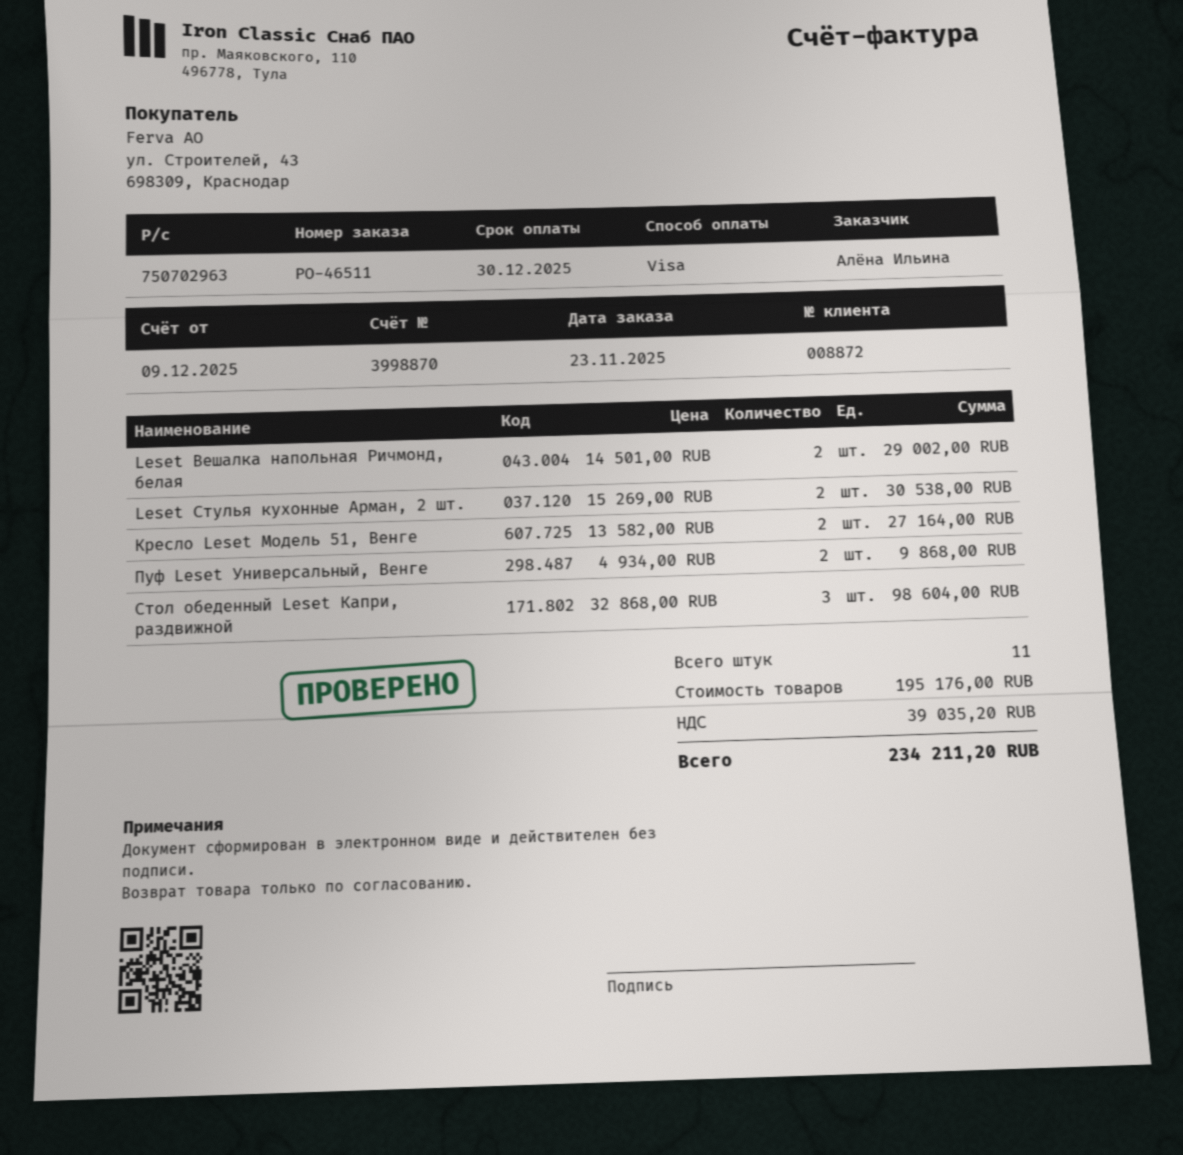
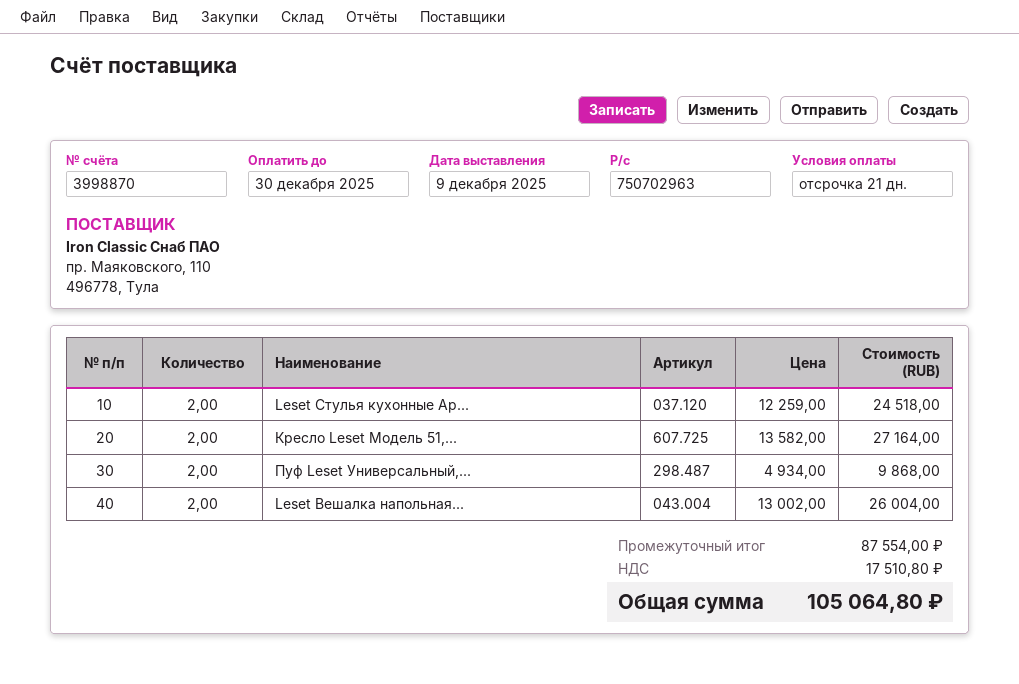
Leset Вешалка напольная Ричмонд, белая: 2 x 14501.00 = 29002.00 -> 2 x 13002.00 = 26004.00
Leset Стулья кухонные Арман, 2 шт.: 2 x 15269.00 = 30538.00 -> 2 x 12259.00 = 24518.00
Стол обеденный Leset Капри, раздвижной: 3 x 32868.00 = 98604.00 -> none
subtotal: 195176.00 -> 87554.00
tax: 39035.20 -> 17510.80
total: 234211.20 -> 105064.80

